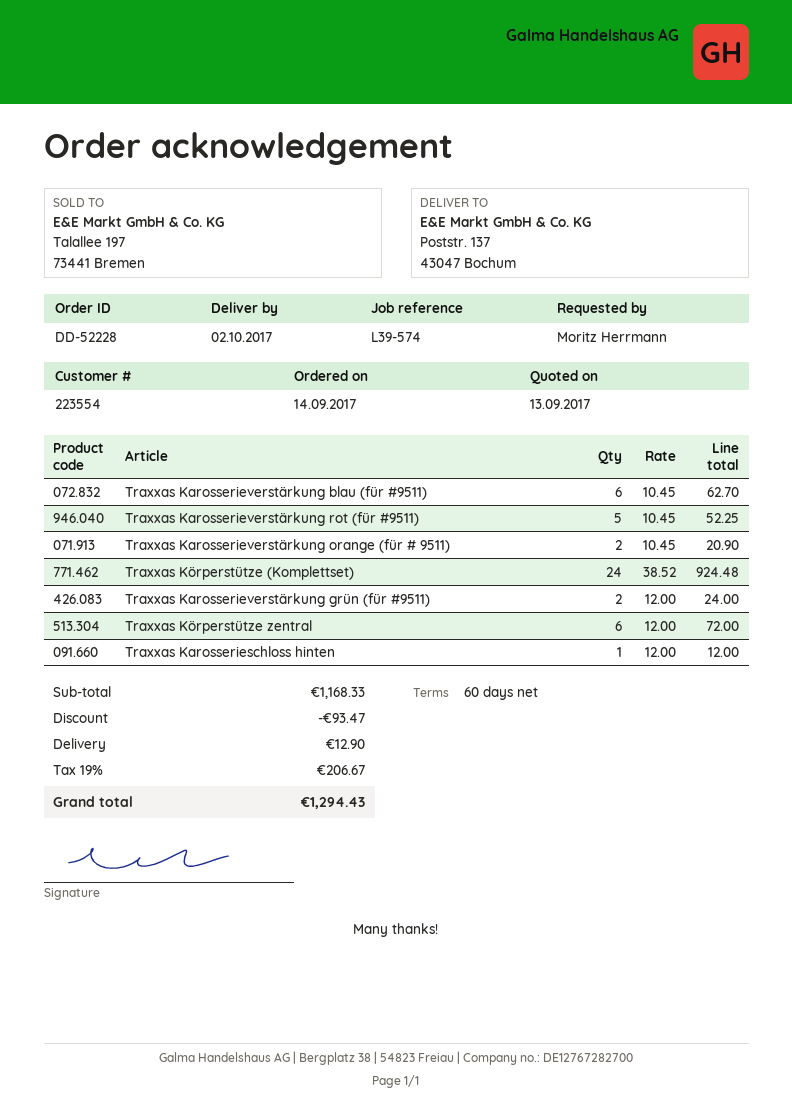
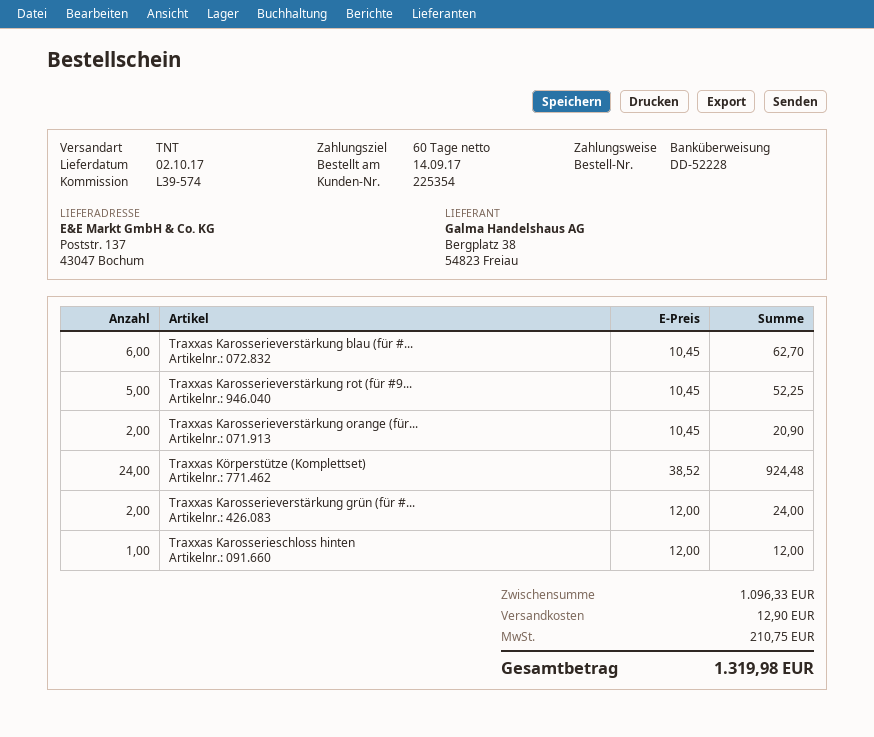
customer number: 223554 -> 225354
Traxxas Körperstütze zentral: 6 x 12.00 = 72.00 -> none
subtotal: 1168.33 -> 1096.33
discount: 93.47 -> none
tax: 206.67 -> 210.75
total: 1294.43 -> 1319.98

